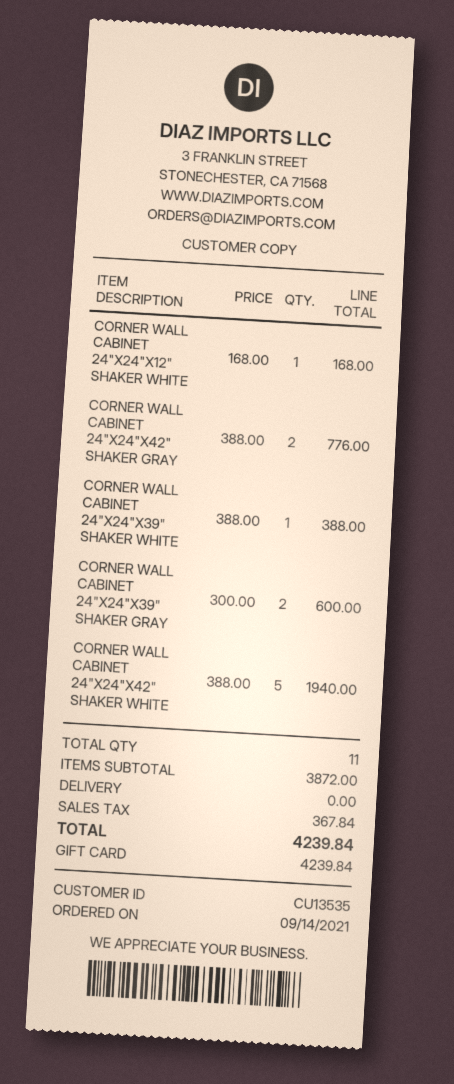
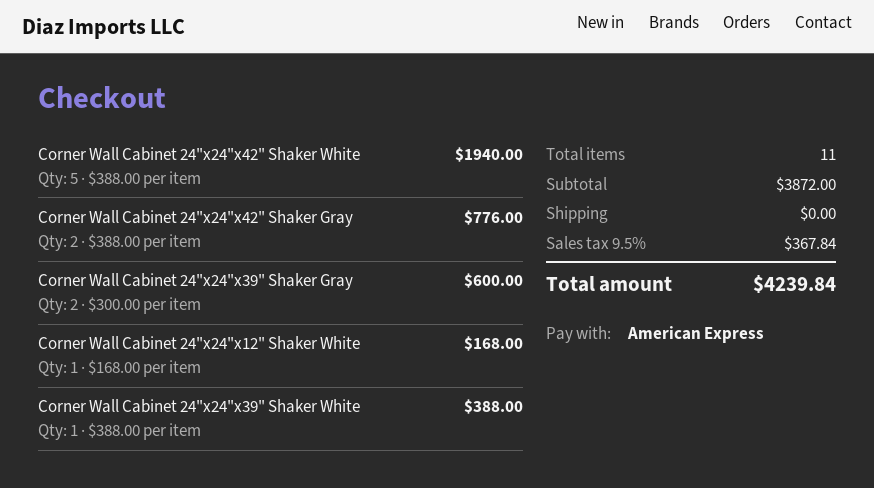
payment method: gift card -> American Express

